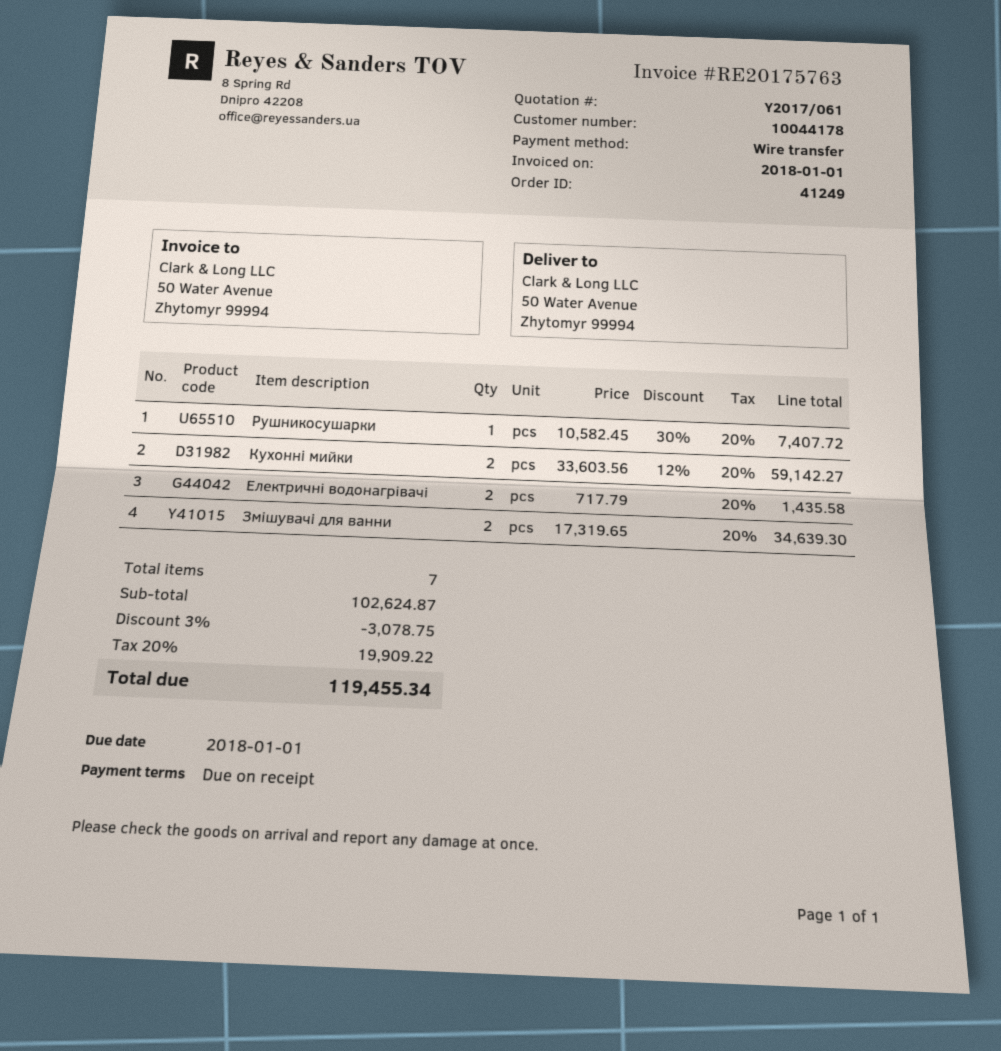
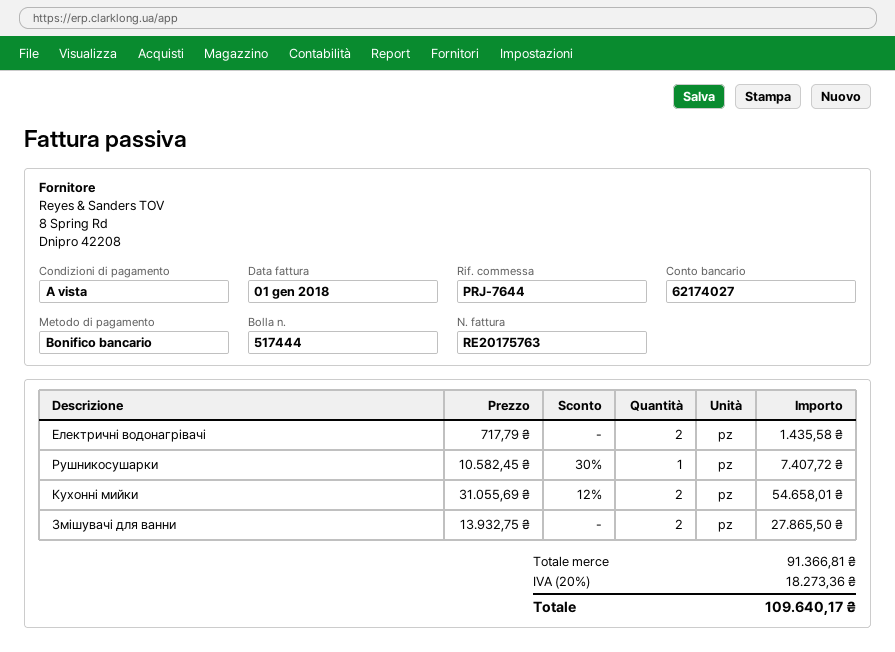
Кухонні мийки: 2 x 33603.56 - 12% = 59142.27 -> 2 x 31055.69 - 12% = 54658.01
Змішувачі для ванни: 2 x 17319.65 = 34639.30 -> 2 x 13932.75 = 27865.50
subtotal: 102624.87 -> 91366.81
discount: 3% = 3078.75 -> none
tax: 20% = 19909.22 -> 20% = 18273.36
total: 119455.34 -> 109640.17

